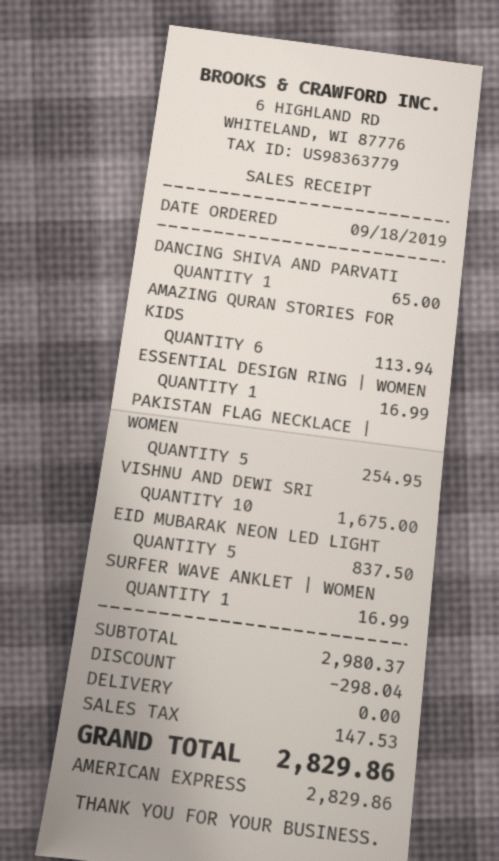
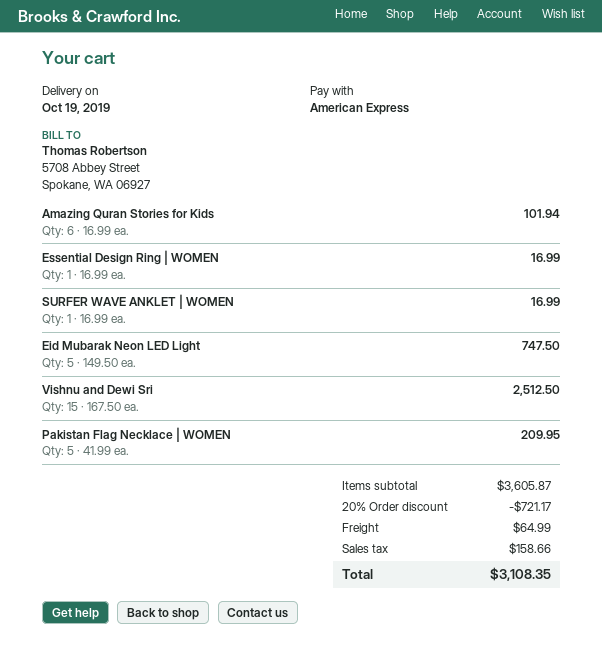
DANCING SHIVA AND PARVATI: 1 for 65.00 -> none
AMAZING QURAN STORIES FOR KIDS: 6 for 113.94 -> 6 for 101.94
PAKISTAN FLAG NECKLACE | WOMEN: 5 for 254.95 -> 5 for 209.95
VISHNU AND DEWI SRI: 10 for 1675.00 -> 15 for 2512.50
EID MUBARAK NEON LED LIGHT: 5 for 837.50 -> 5 for 747.50
subtotal: 2980.37 -> 3605.87
discount: 298.04 -> 721.17
shipping: 0.00 -> 64.99
tax: 147.53 -> 158.66
total: 2829.86 -> 3108.35

